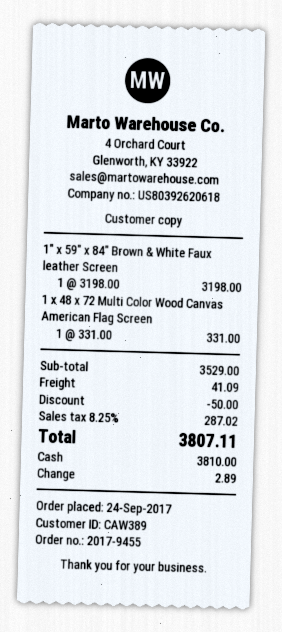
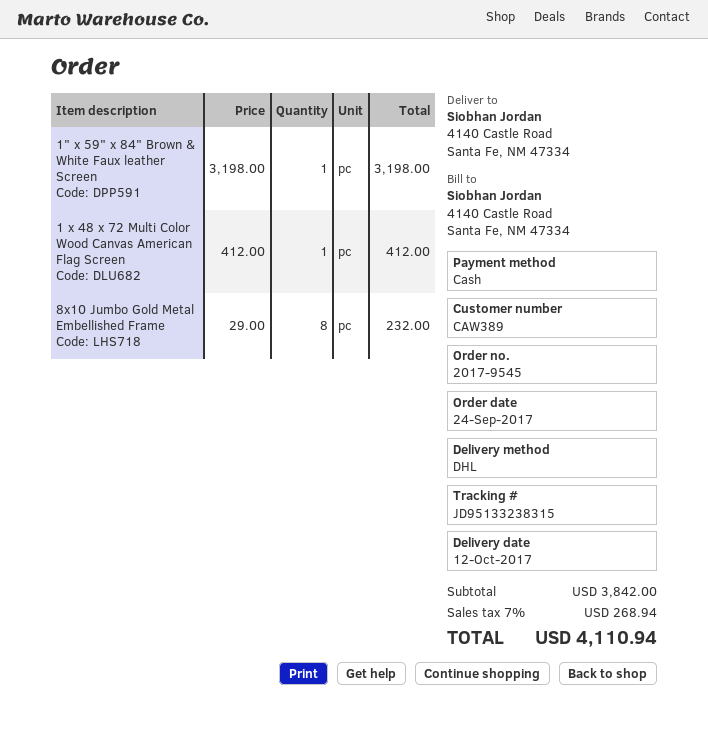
order number: 2017-9455 -> 2017-9545
1 x 48 x 72 Multi Color Wood Canvas American Flag Screen: 1 x 331.00 = 331.00 -> 1 x 412.00 = 412.00
8x10 Jumbo Gold Metal Embellished Frame: none -> 8 x 29.00 = 232.00
subtotal: 3529.00 -> 3842.00
discount: 50.00 -> none
shipping: 41.09 -> none
tax: 8.25% = 287.02 -> 7% = 268.94
total: 3807.11 -> 4110.94

